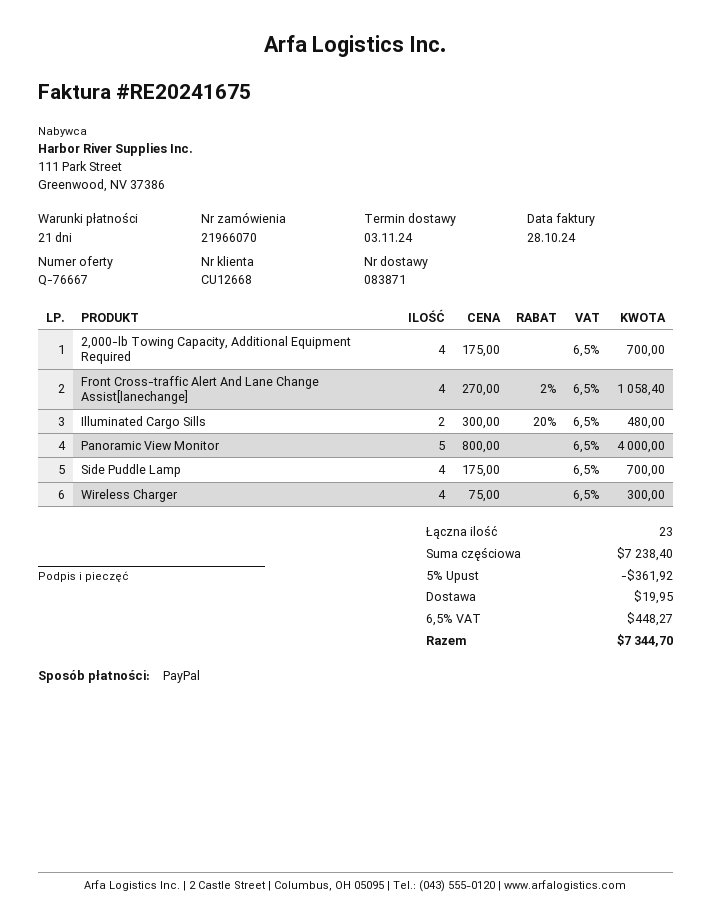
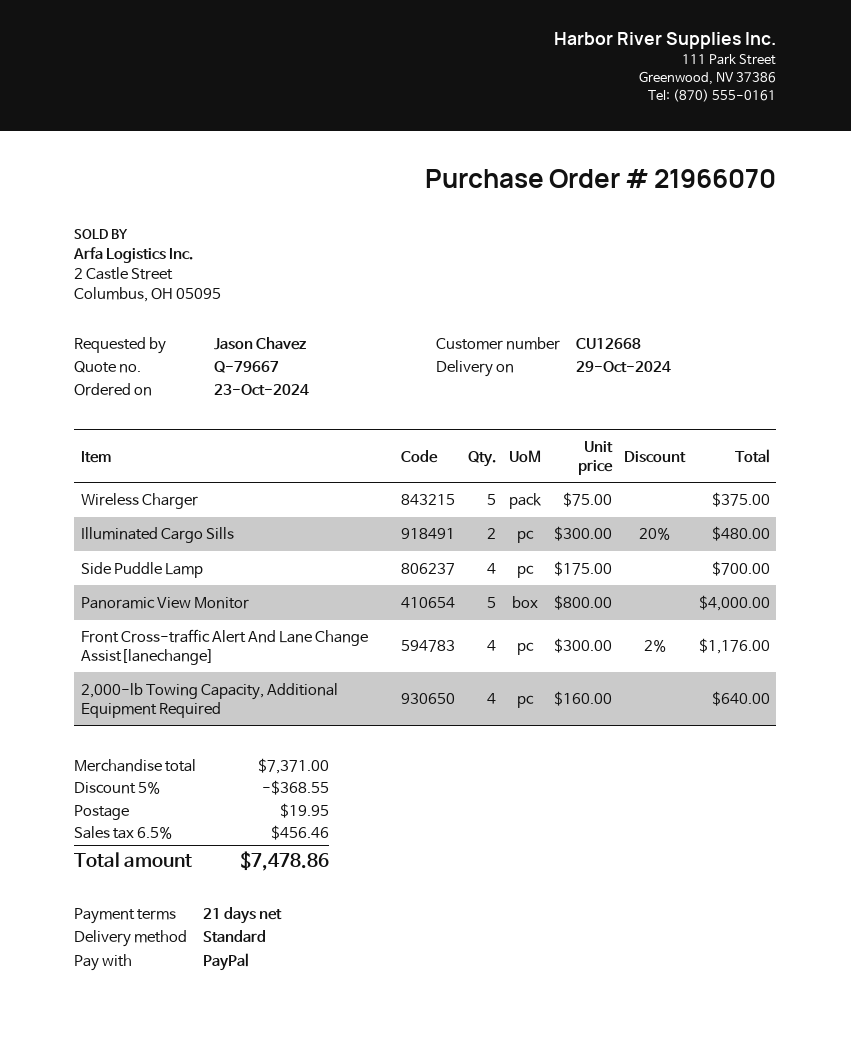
quote number: Q-76667 -> Q-79667
delivery date: 2024-11-03 -> 2024-10-29
2,000-lb Towing Capacity, Additional Equipment Required: 4 x 175.00 = 700.00 -> 4 x 160.00 = 640.00
Front Cross-traffic Alert And Lane Change Assist[lanechange]: 4 x 270.00 - 2% = 1058.40 -> 4 x 300.00 - 2% = 1176.00
Wireless Charger: 4 x 75.00 = 300.00 -> 5 x 75.00 = 375.00
subtotal: 7238.40 -> 7371.00
discount: 5% = 361.92 -> 5% = 368.55
tax: 6.5% = 448.27 -> 6.5% = 456.46
total: 7344.70 -> 7478.86

